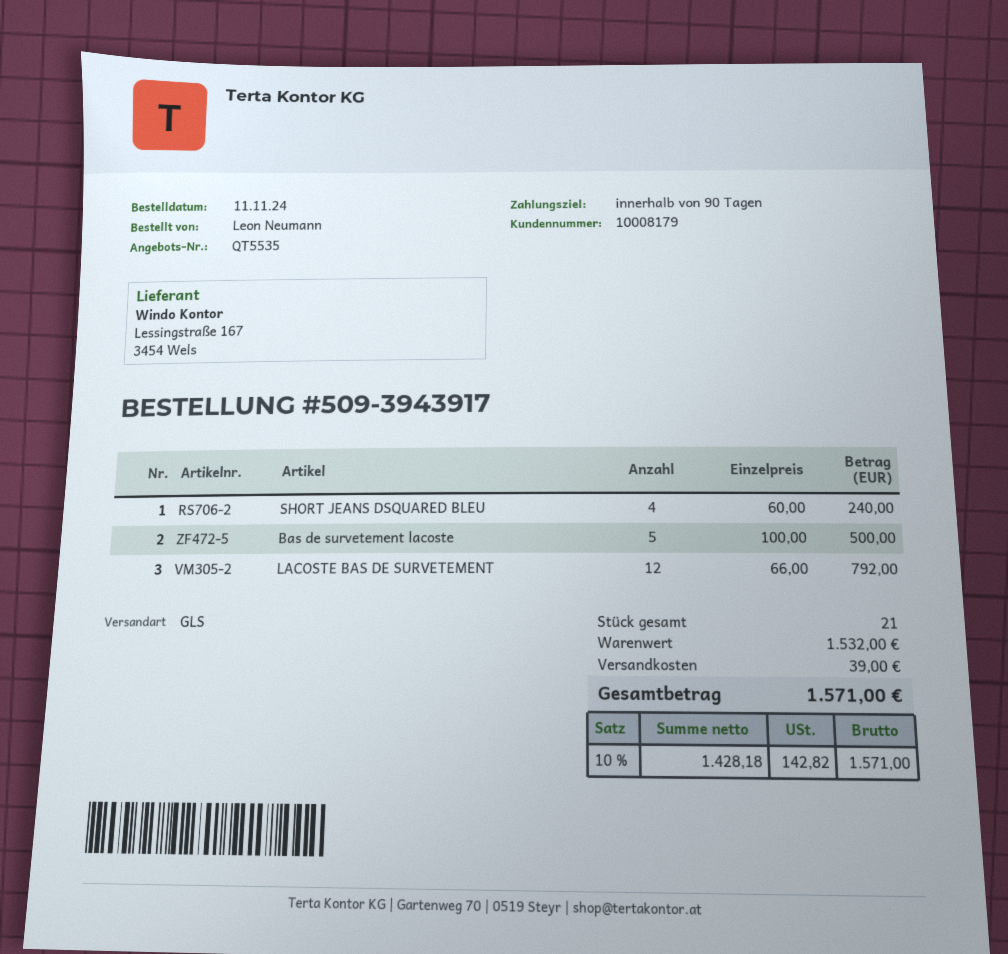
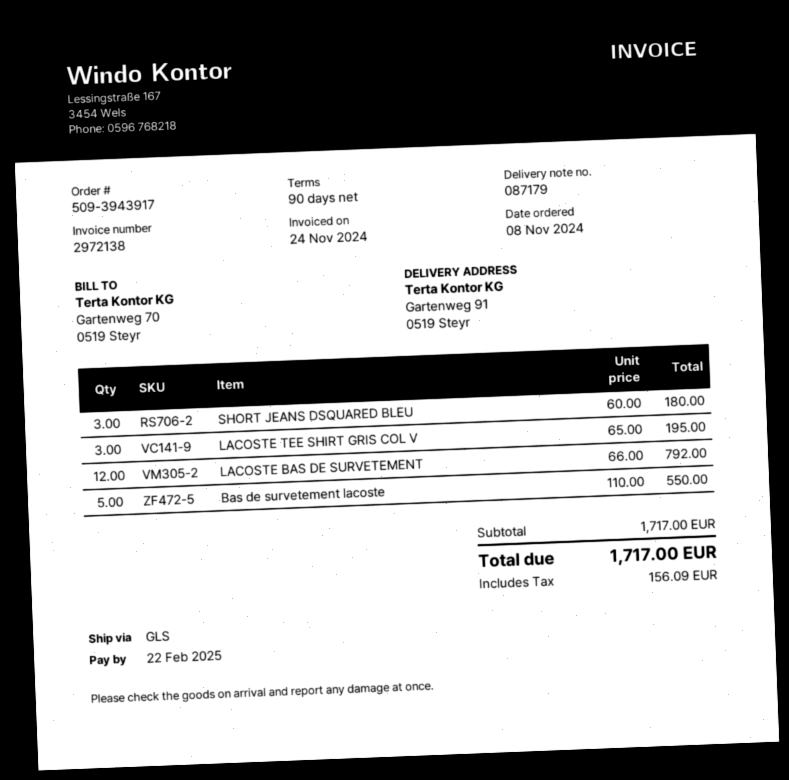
order date: 2024-11-11 -> 2024-11-08
SHORT JEANS DSQUARED BLEU: 4 x 60.00 = 240.00 -> 3 x 60.00 = 180.00
Bas de survetement lacoste: 5 x 100.00 = 500.00 -> 5 x 110.00 = 550.00
LACOSTE TEE SHIRT GRIS COL V: none -> 3 x 65.00 = 195.00
subtotal: 1532.00 -> 1717.00
shipping: 39.00 -> none
tax: 142.82 -> 156.09
total: 1571.00 -> 1717.00

